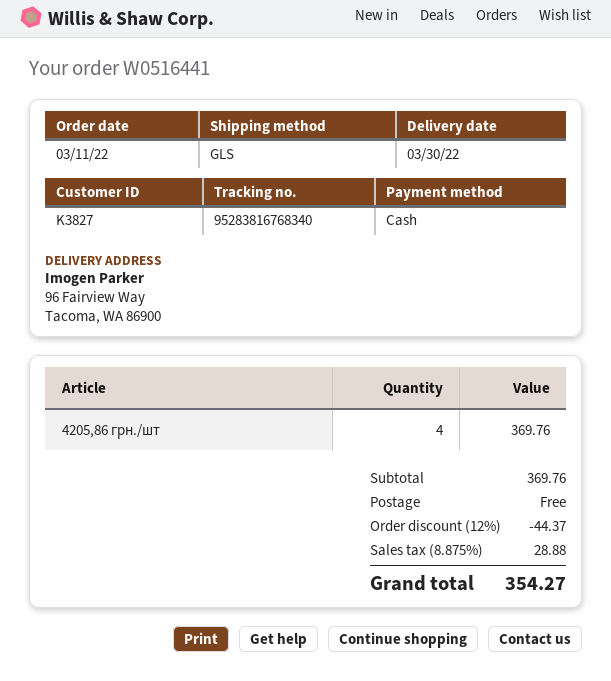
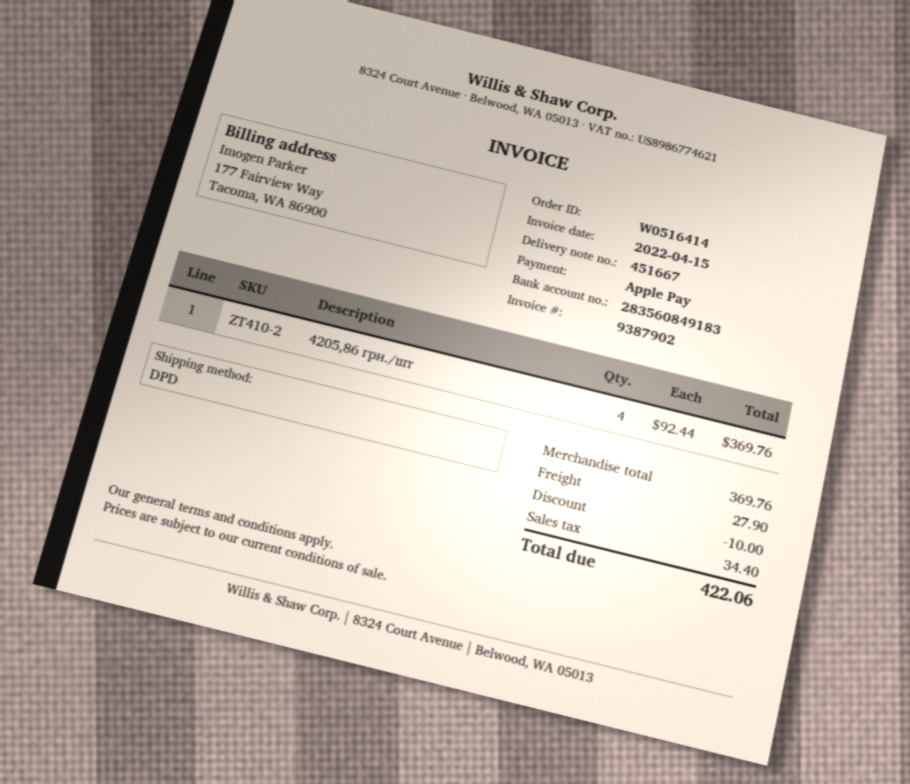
order number: W0516441 -> W0516414
payment method: cash -> Apple Pay
shipping method: GLS -> DPD
discount: 44.37 -> 10.00
shipping: 0.00 -> 27.90
tax: 28.88 -> 34.40
total: 354.27 -> 422.06

